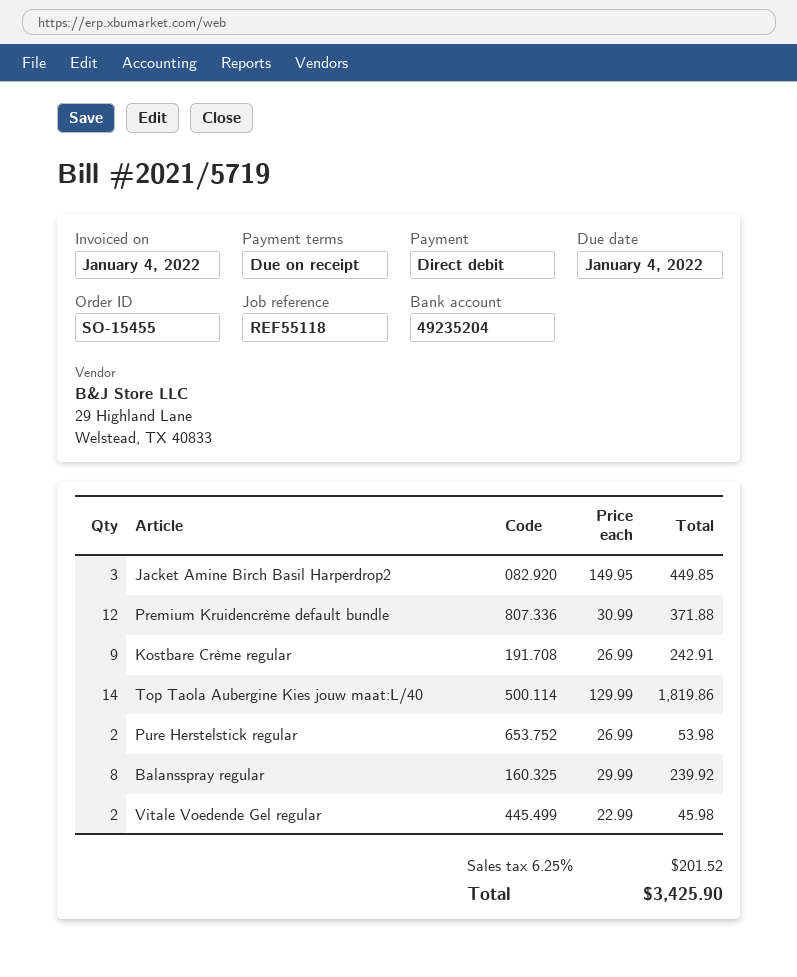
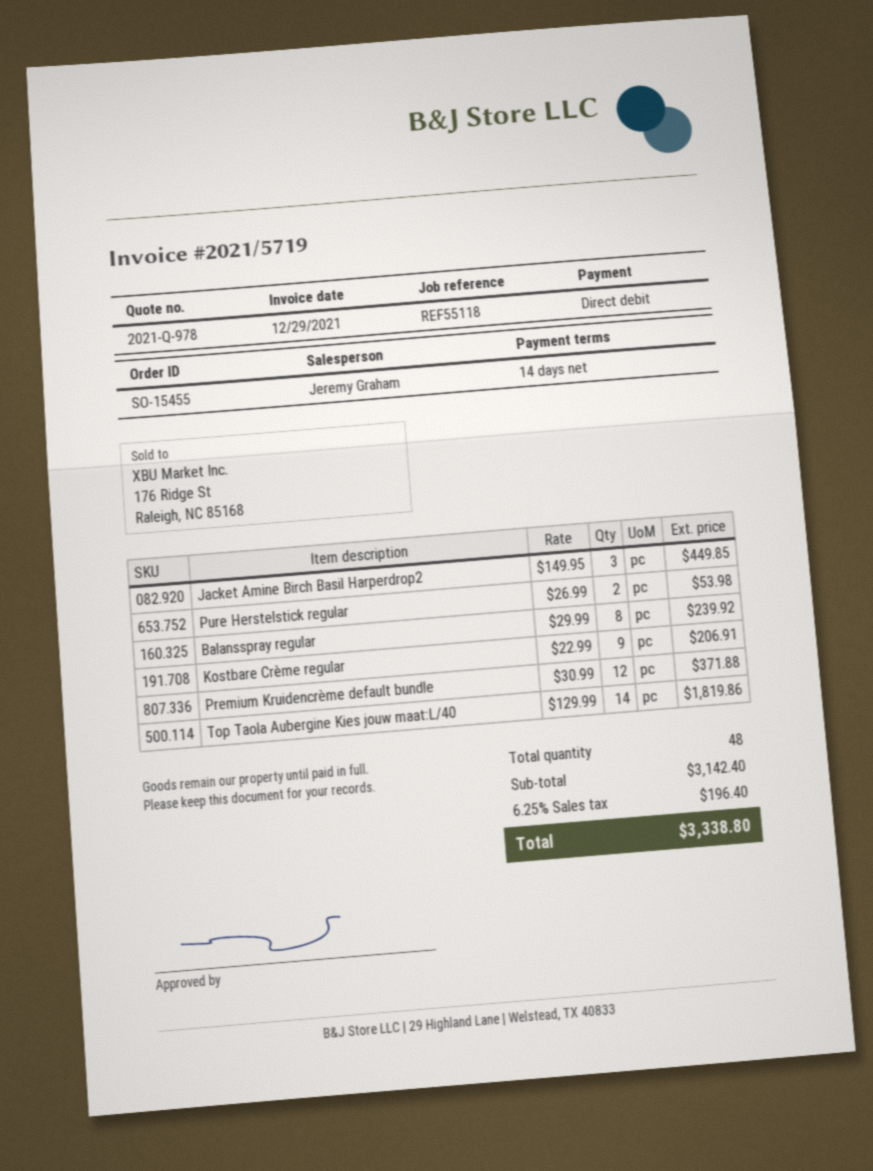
invoice date: 2022-01-04 -> 2021-12-29
payment terms: on receipt -> 14 days
Kostbare Crème regular: 9 x 26.99 = 242.91 -> 9 x 22.99 = 206.91
Vitale Voedende Gel regular: 2 x 22.99 = 45.98 -> none
tax: 6.25% = 201.52 -> 6.25% = 196.40
total: 3425.90 -> 3338.80

